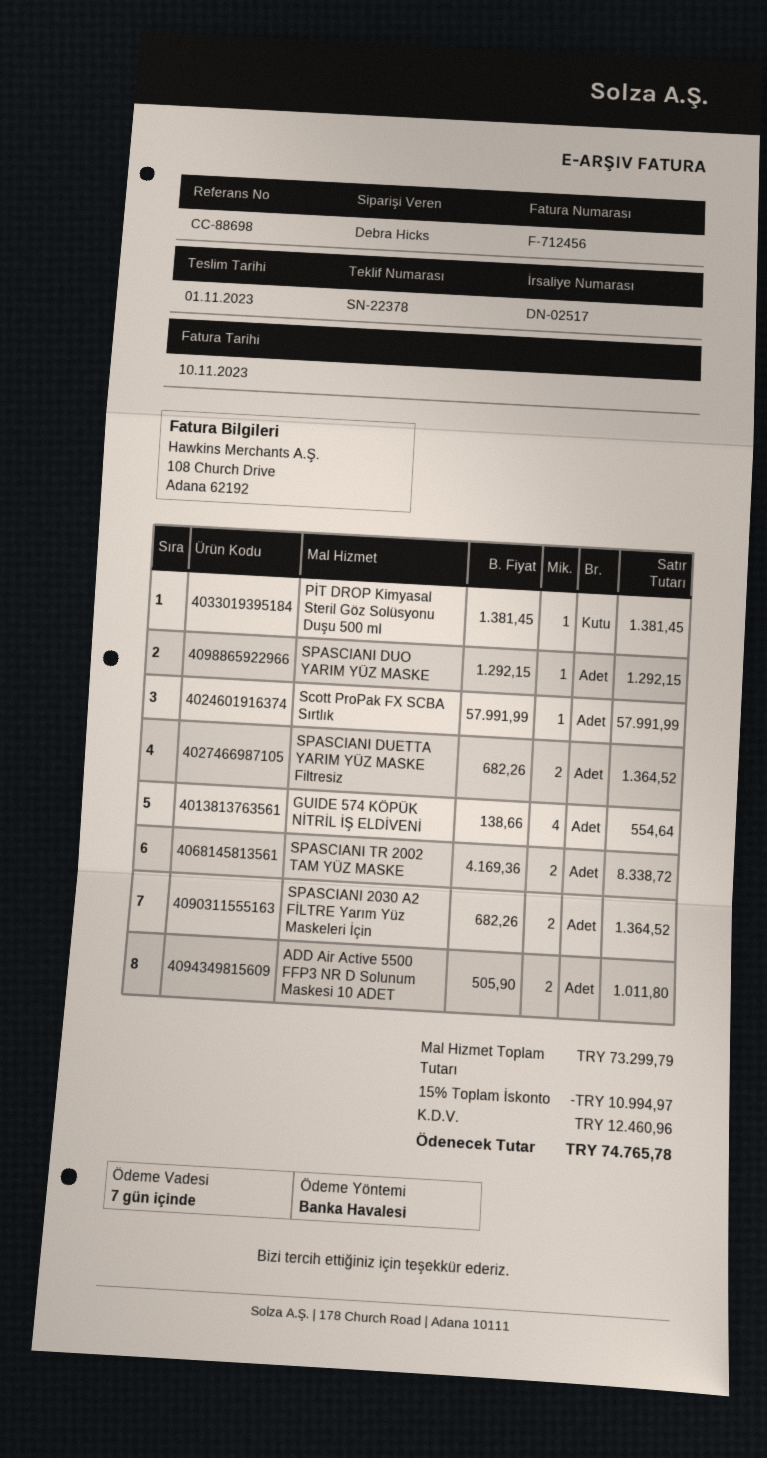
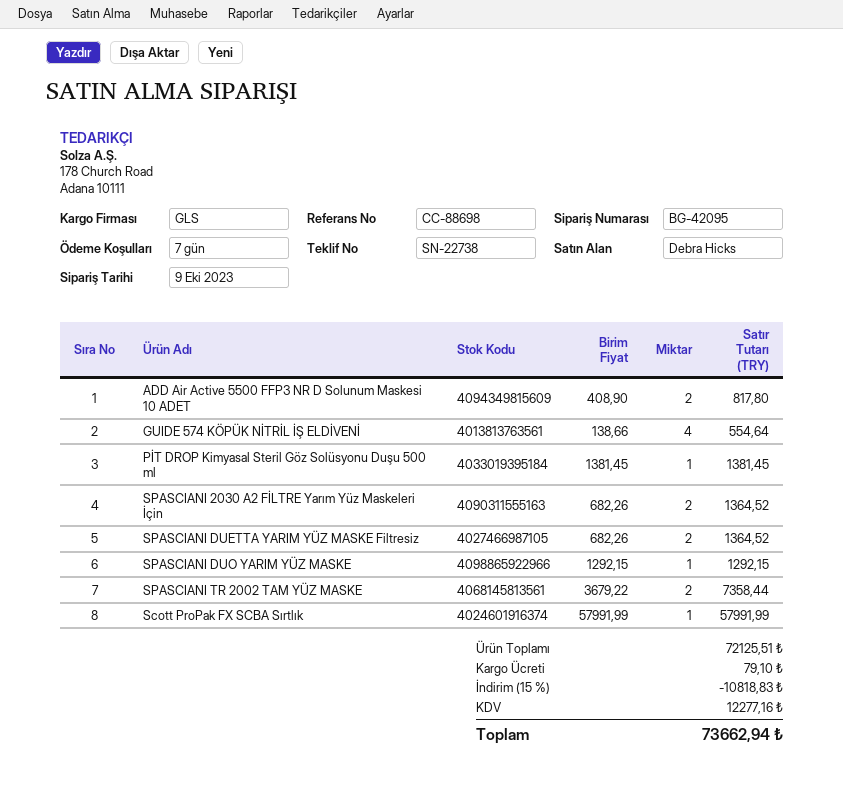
quote number: SN-22378 -> SN-22738
SPASCIANI TR 2002 TAM YÜZ MASKE: 2 x 4169.36 = 8338.72 -> 2 x 3679.22 = 7358.44
ADD Air Active 5500 FFP3 NR D Solunum Maskesi 10 ADET: 2 x 505.90 = 1011.80 -> 2 x 408.90 = 817.80
subtotal: 73299.79 -> 72125.51
discount: 15% = 10994.97 -> 15% = 10818.83
shipping: none -> 79.10
tax: 12460.96 -> 12277.16
total: 74765.78 -> 73662.94

